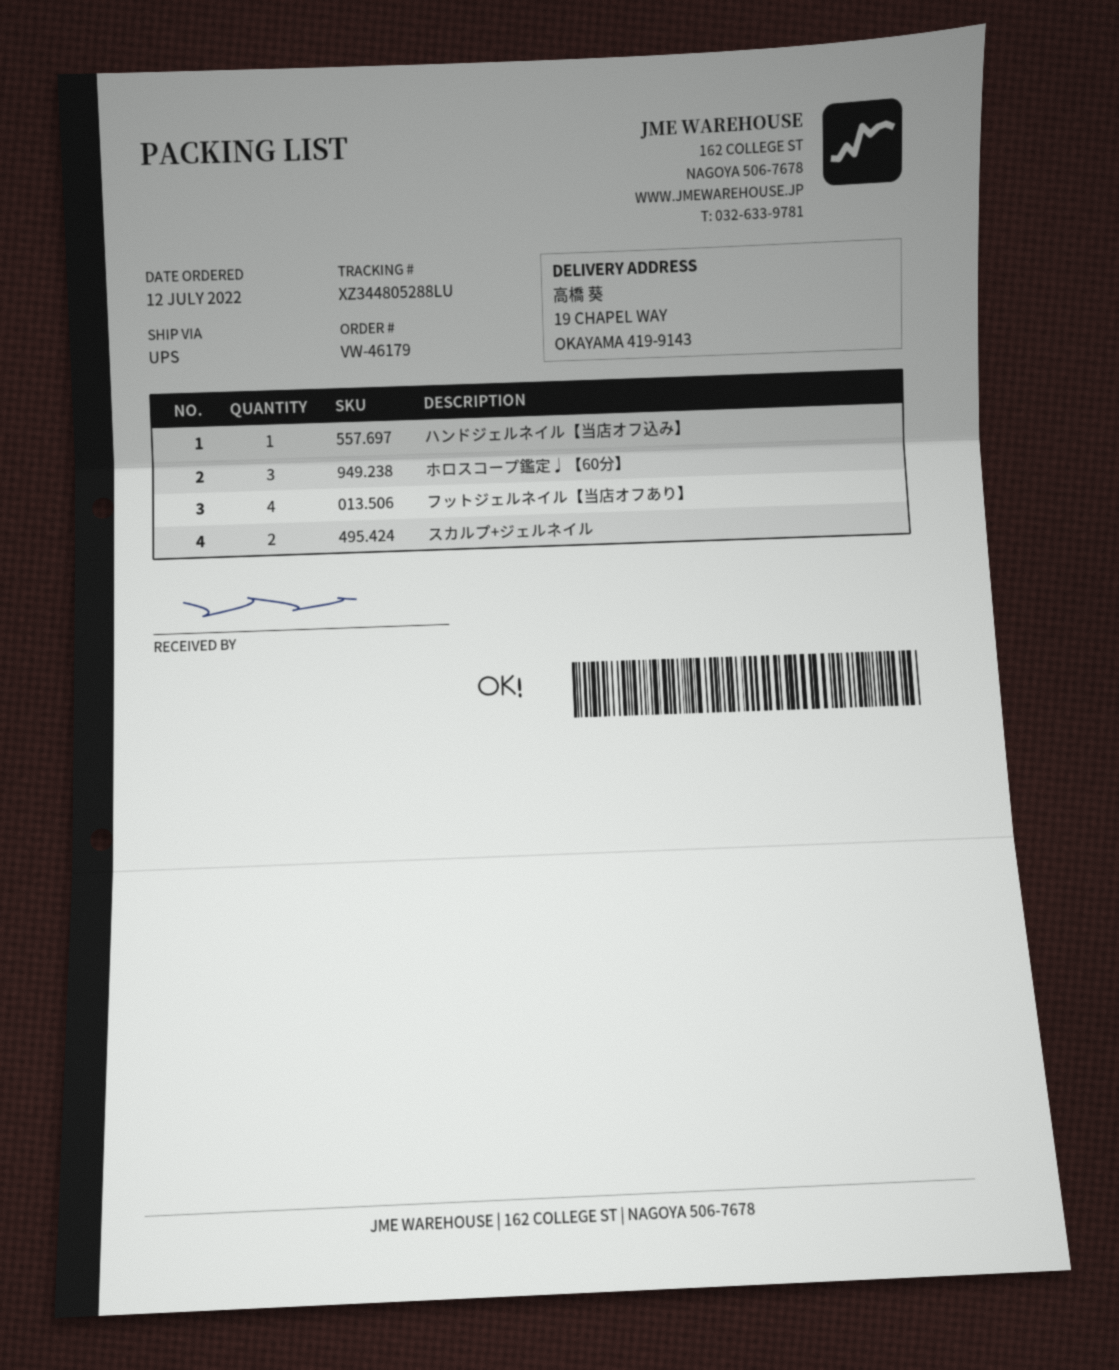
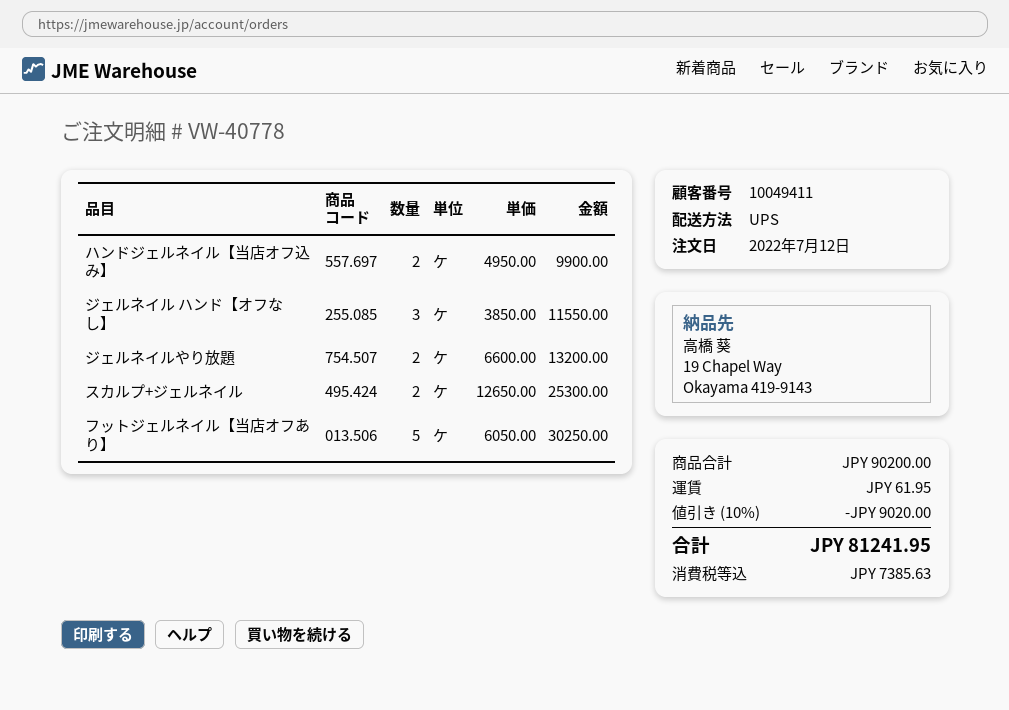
order number: VW-46179 -> VW-40778
ハンドジェルネイル【当店オフ込み】: 1 -> 2
ホロスコープ鑑定♩【60分】: 3 -> none
フットジェルネイル【当店オフあり】: 4 -> 5
ジェルネイル ハンド【オフなし】: none -> 3
ジェルネイルやり放題: none -> 2

